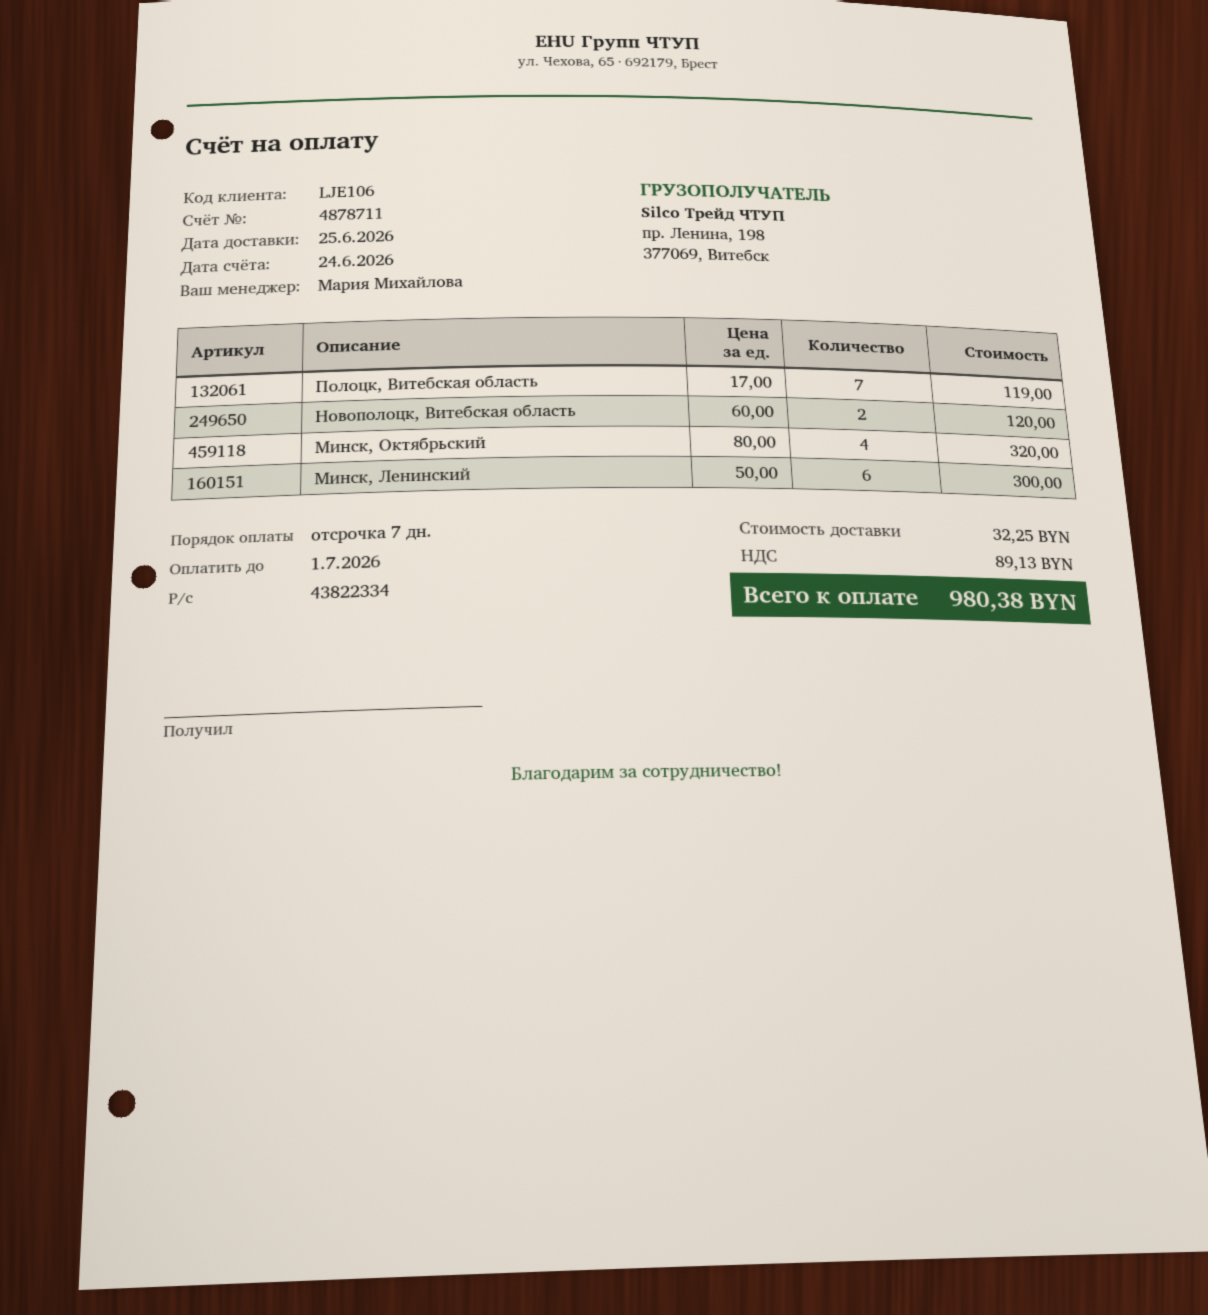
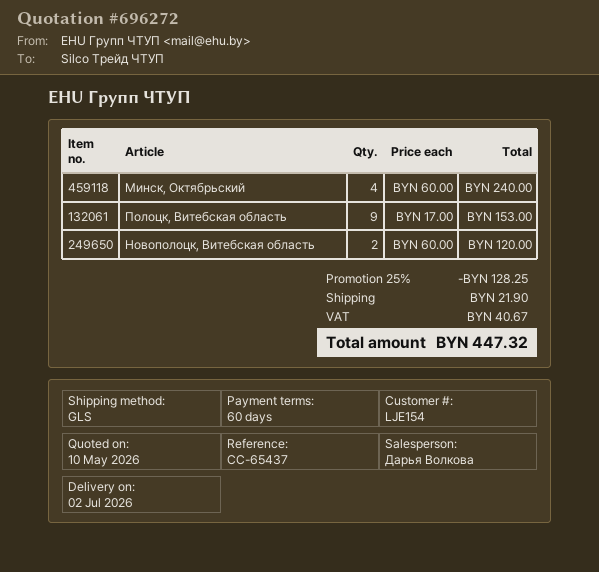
delivery date: 2026-06-25 -> 2026-07-02
payment terms: 7 days -> 60 days
customer number: LJE106 -> LJE154
sales rep: Мария Михайлова -> Дарья Волкова
Полоцк, Витебская область: 7 x 17.00 = 119.00 -> 9 x 17.00 = 153.00
Минск, Октябрьский: 4 x 80.00 = 320.00 -> 4 x 60.00 = 240.00
Минск, Ленинский: 6 x 50.00 = 300.00 -> none
discount: none -> 25% = 128.25
shipping: 32.25 -> 21.90
tax: 89.13 -> 40.67
total: 980.38 -> 447.32

